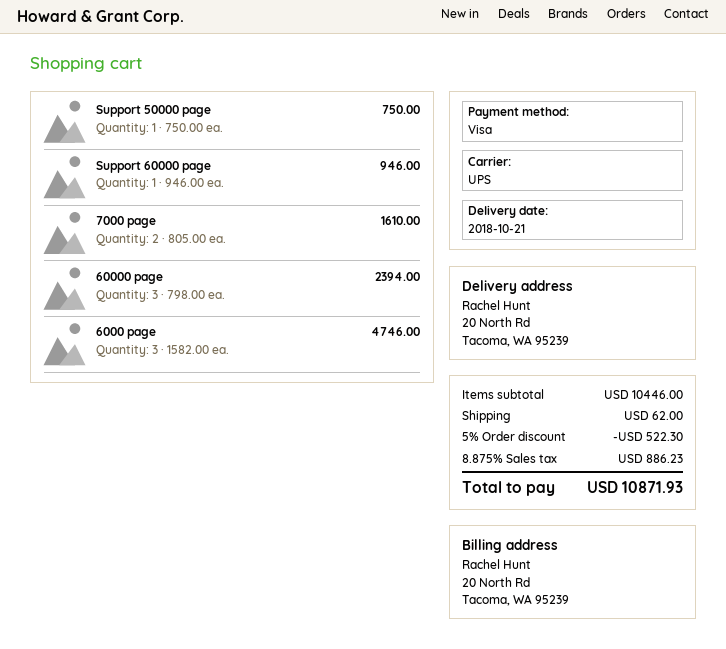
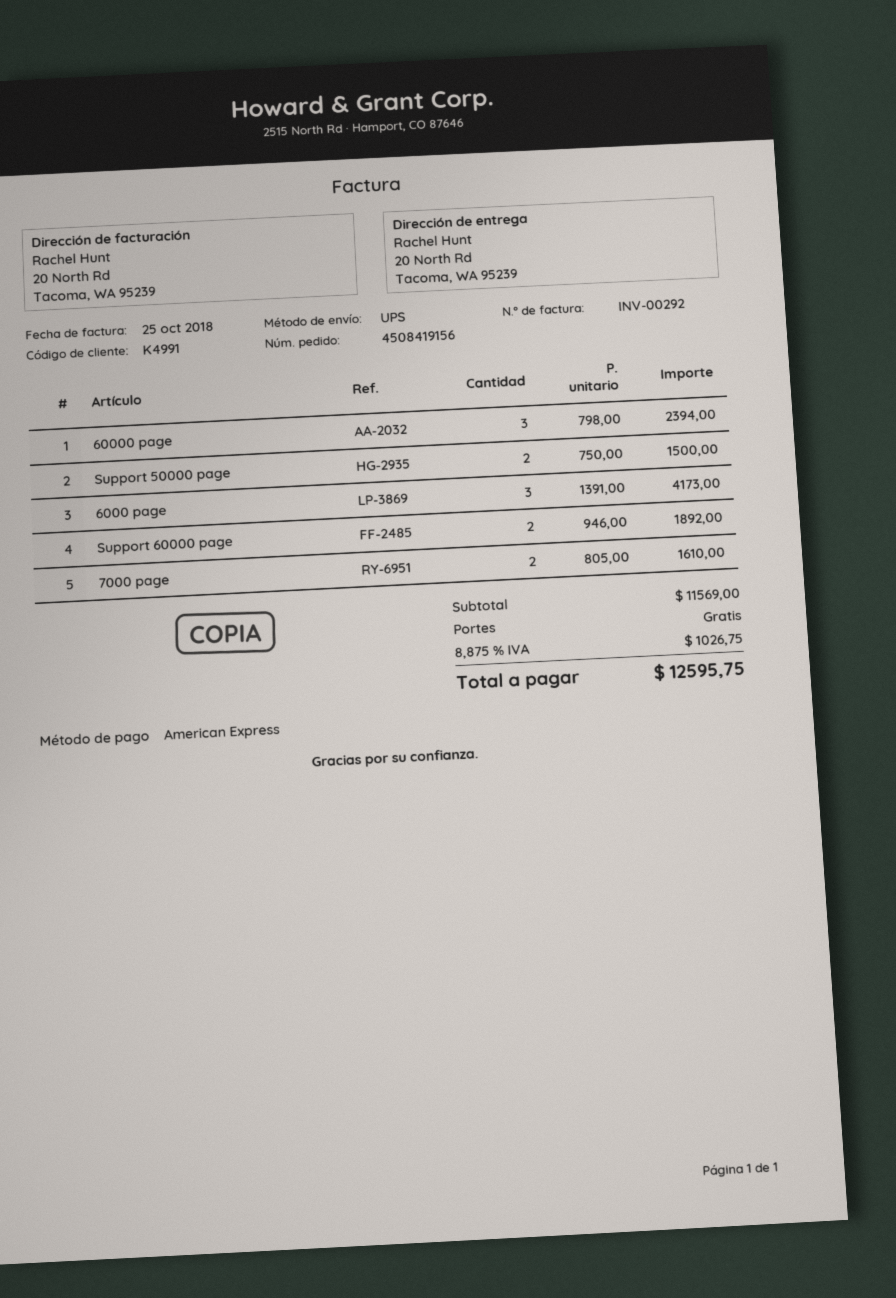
payment method: Visa -> American Express
Support 50000 page: 1 x 750.00 = 750.00 -> 2 x 750.00 = 1500.00
Support 60000 page: 1 x 946.00 = 946.00 -> 2 x 946.00 = 1892.00
6000 page: 3 x 1582.00 = 4746.00 -> 3 x 1391.00 = 4173.00
subtotal: 10446.00 -> 11569.00
discount: 5% = 522.30 -> none
shipping: 62.00 -> 0.00
tax: 8.875% = 886.23 -> 8.875% = 1026.75
total: 10871.93 -> 12595.75

